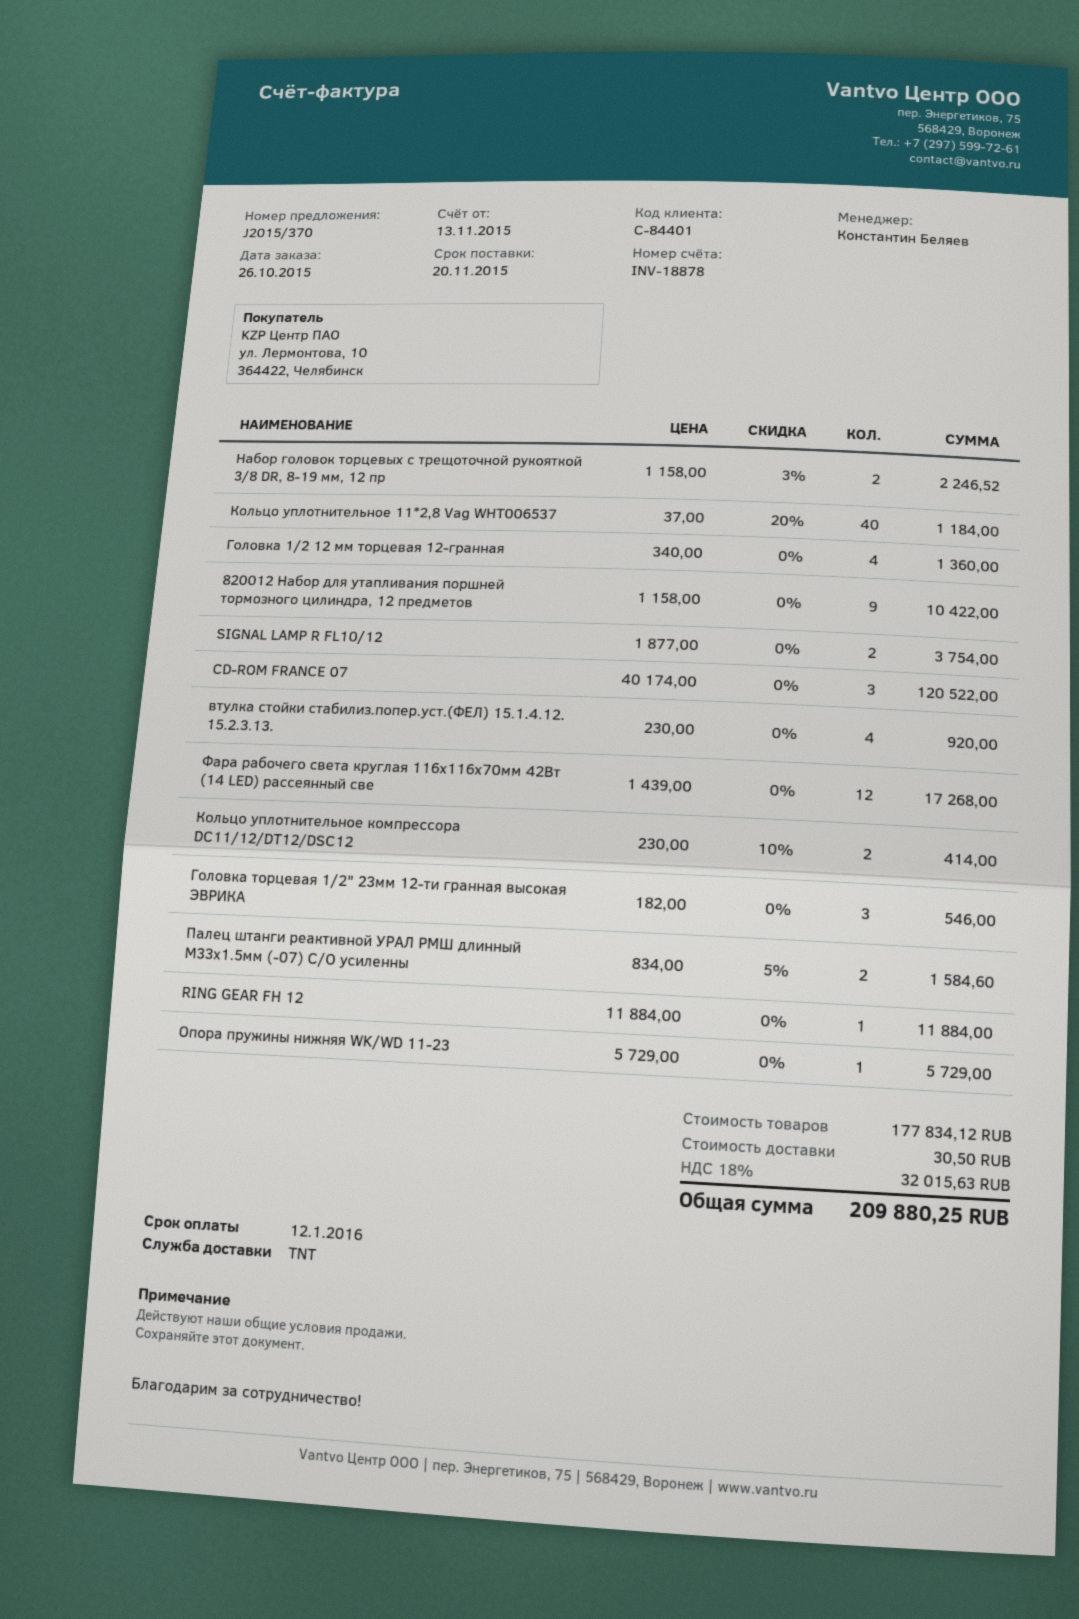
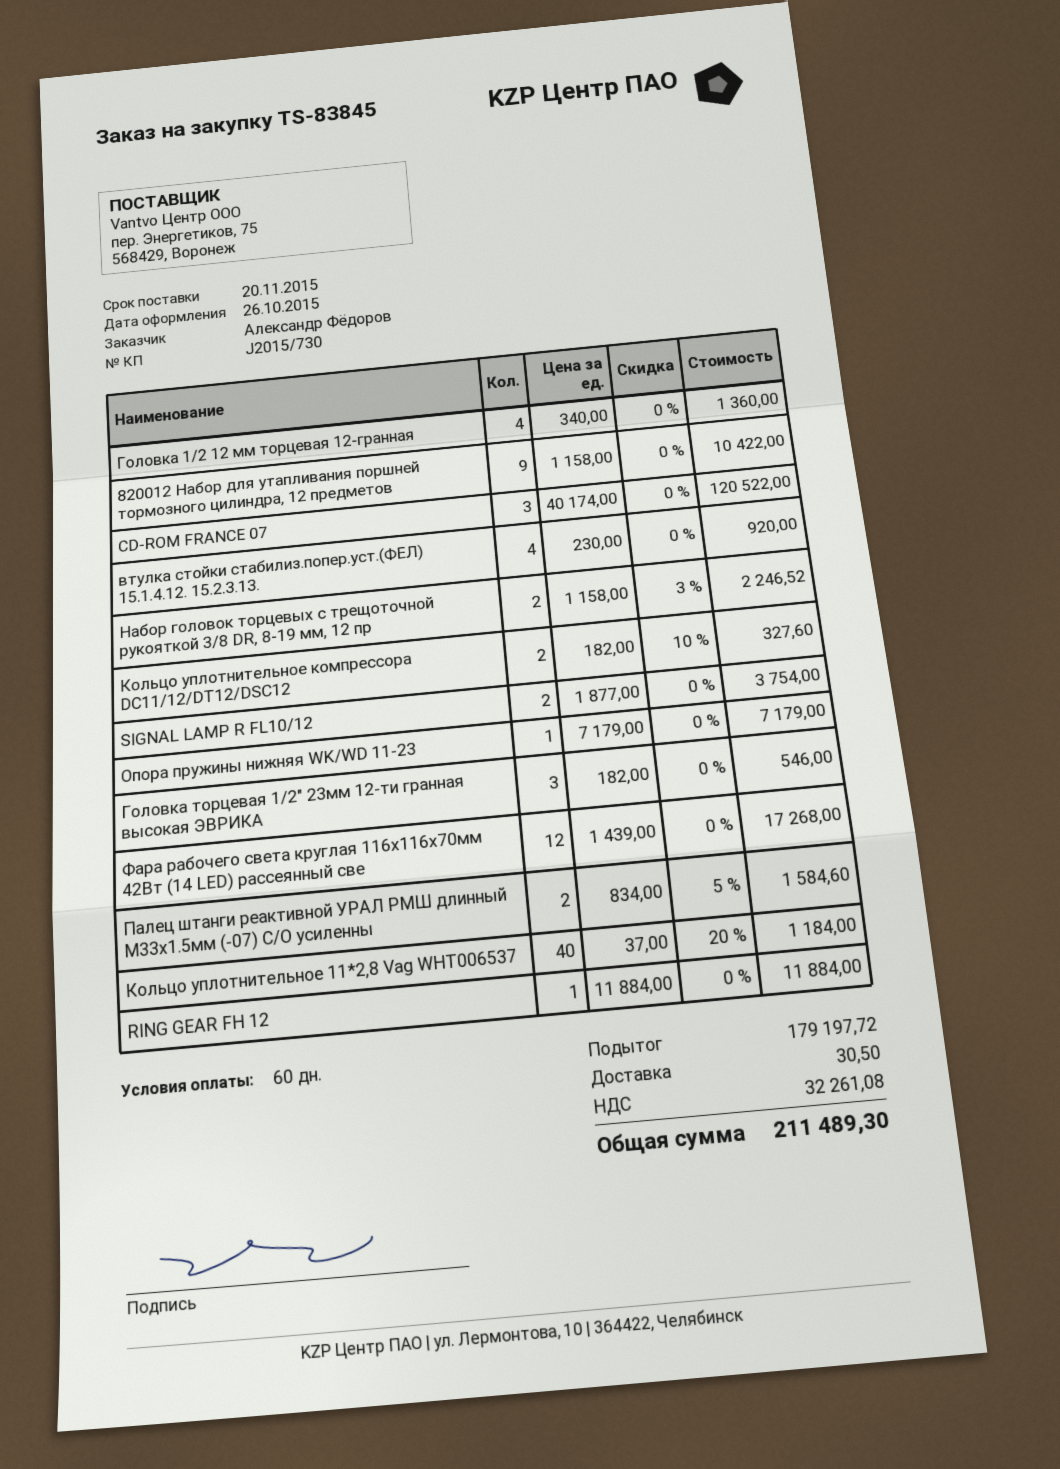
quote number: J2015/370 -> J2015/730
Кольцо уплотнительное компрессора DC11/12/DT12/DSC12: 2 x 230.00 - 10% = 414.00 -> 2 x 182.00 - 10% = 327.60
Опора пружины нижняя WK/WD 11-23: 1 x 5729.00 = 5729.00 -> 1 x 7179.00 = 7179.00
subtotal: 177834.12 -> 179197.72
tax: 32015.63 -> 32261.08
total: 209880.25 -> 211489.30

